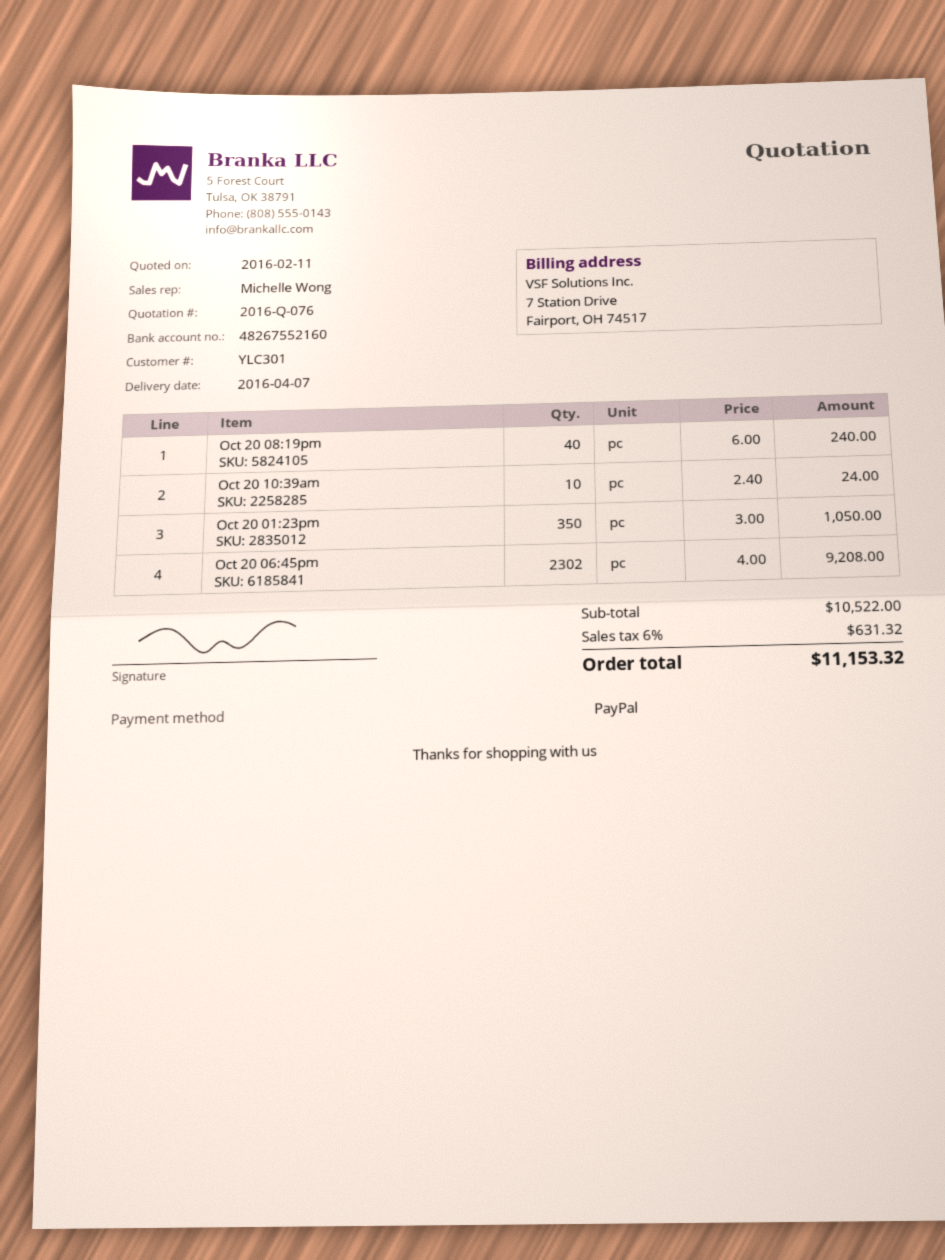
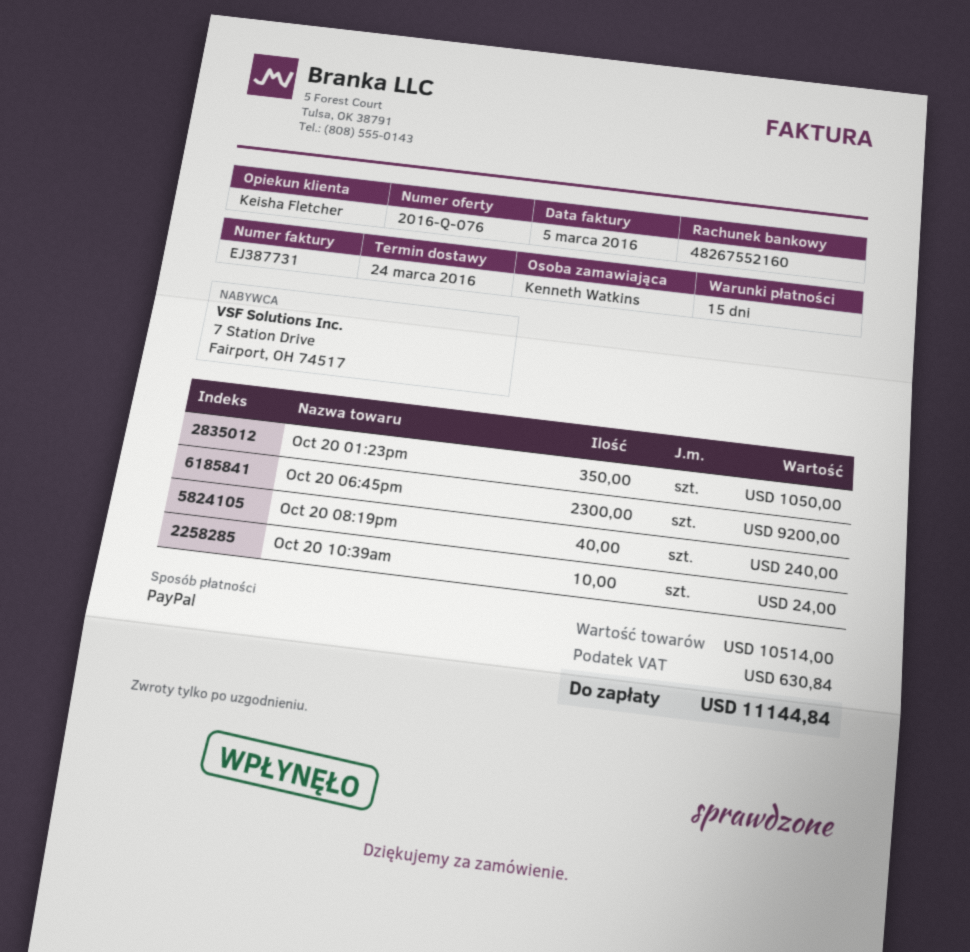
delivery date: 2016-04-07 -> 2016-03-24
sales rep: Michelle Wong -> Keisha Fletcher
Oct 20 06:45pm: 2302 for 9208.00 -> 2300 for 9200.00
subtotal: 10522.00 -> 10514.00
tax: 631.32 -> 630.84
total: 11153.32 -> 11144.84

